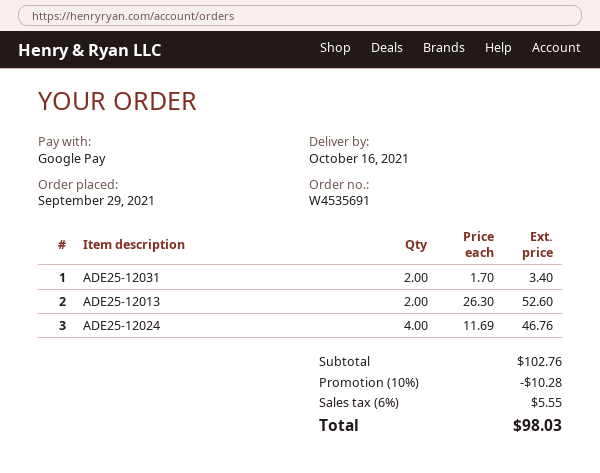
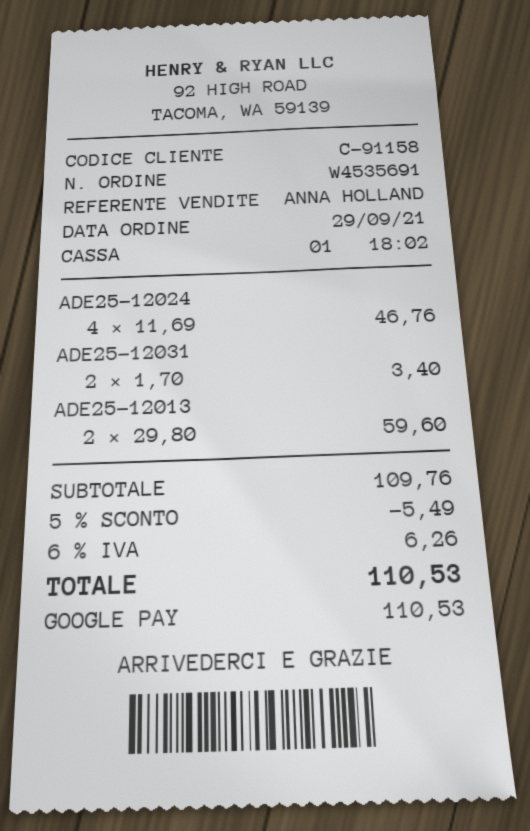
ADE25-12013: 2 x 26.30 = 52.60 -> 2 x 29.80 = 59.60
subtotal: 102.76 -> 109.76
discount: 10% = 10.28 -> 5% = 5.49
tax: 6% = 5.55 -> 6% = 6.26
total: 98.03 -> 110.53

